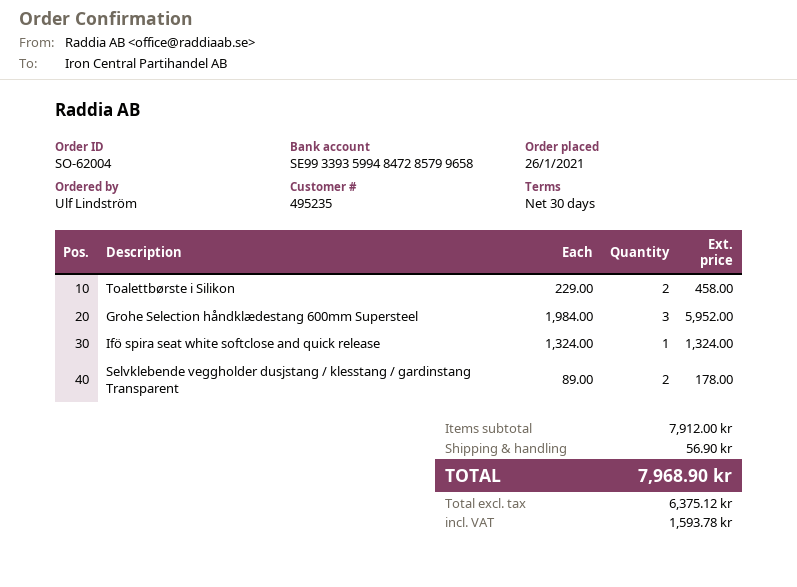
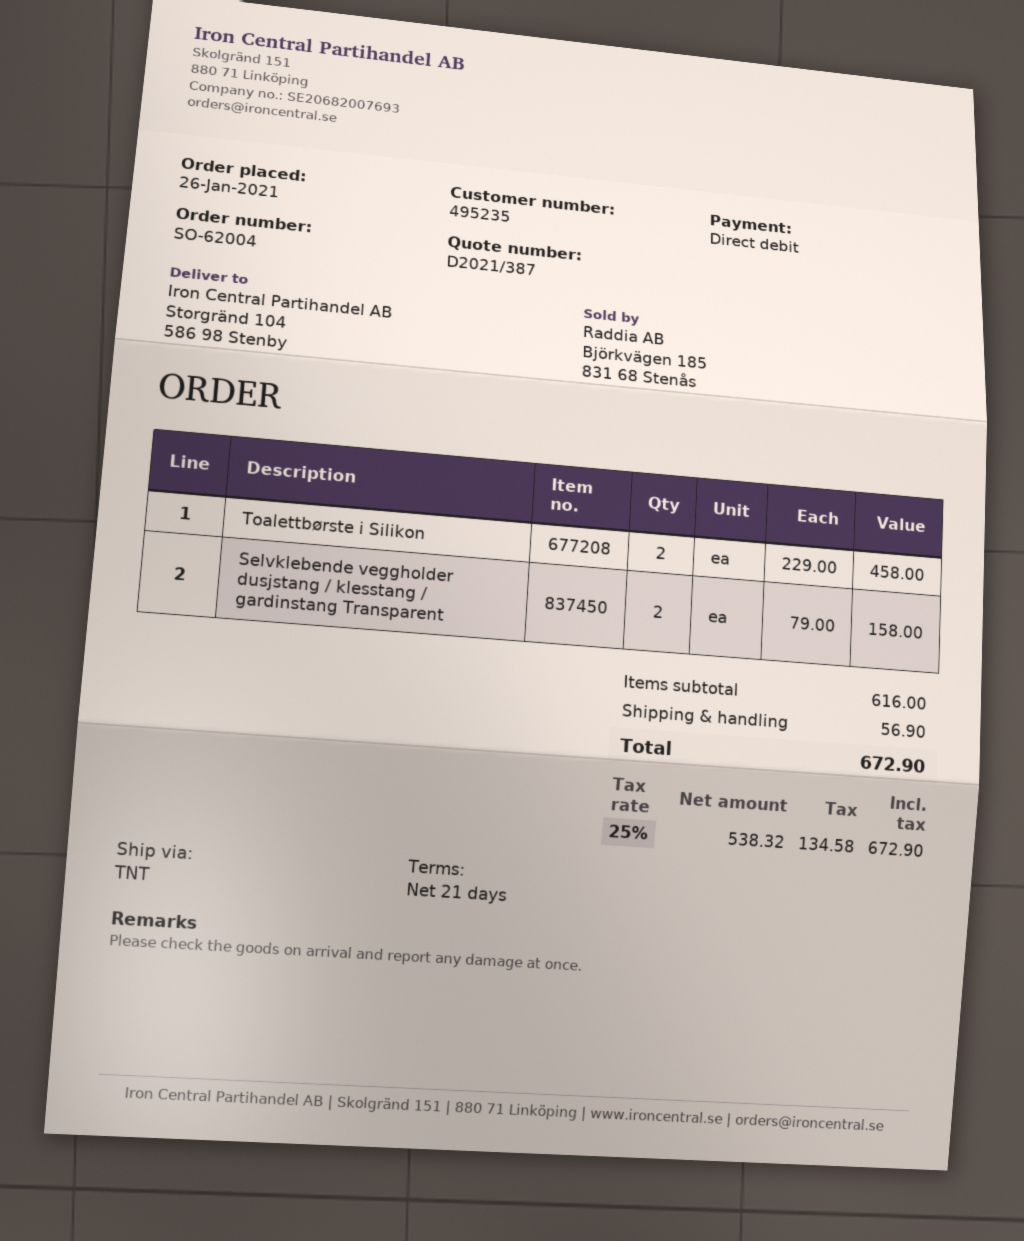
payment terms: 30 days -> 21 days
Grohe Selection håndklædestang 600mm Supersteel: 3 x 1984.00 = 5952.00 -> none
Ifö spira seat white softclose and quick release: 1 x 1324.00 = 1324.00 -> none
Selvklebende veggholder dusjstang / klesstang / gardinstang Transparent: 2 x 89.00 = 178.00 -> 2 x 79.00 = 158.00
subtotal: 7912.00 -> 616.00
net: 6375.12 -> 538.32
tax: 1593.78 -> 134.58
total: 7968.90 -> 672.90

